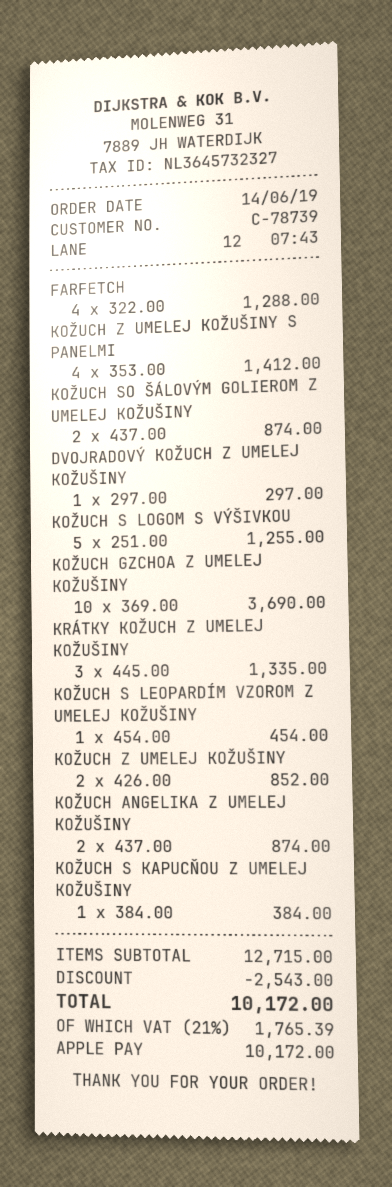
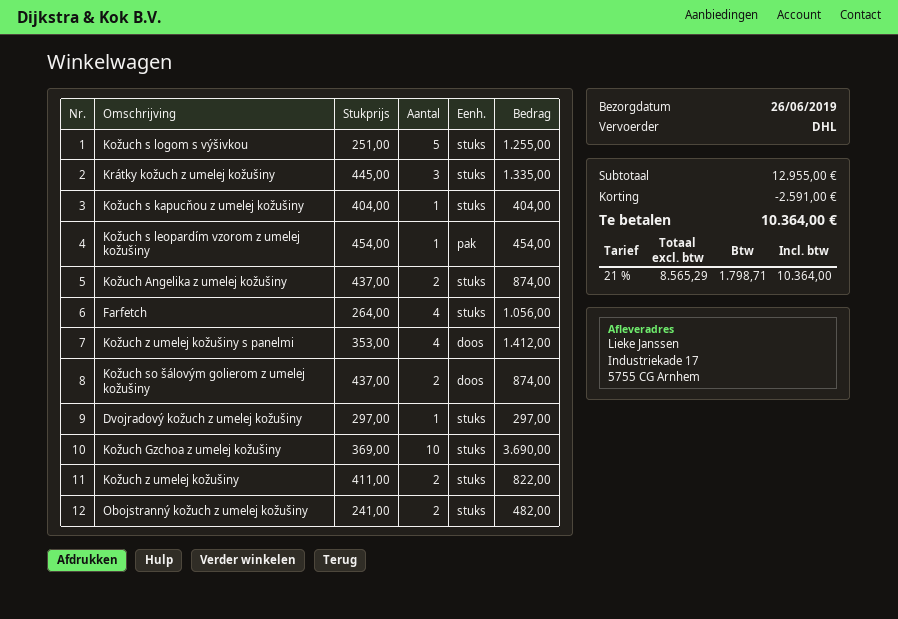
FARFETCH: 4 x 322.00 = 1288.00 -> 4 x 264.00 = 1056.00
KOŽUCH Z UMELEJ KOŽUŠINY: 2 x 426.00 = 852.00 -> 2 x 411.00 = 822.00
KOŽUCH S KAPUCŇOU Z UMELEJ KOŽUŠINY: 1 x 384.00 = 384.00 -> 1 x 404.00 = 404.00
Obojstranný kožuch z umelej kožušiny: none -> 2 x 241.00 = 482.00
subtotal: 12715.00 -> 12955.00
discount: 2543.00 -> 2591.00
tax: 21% = 1765.39 -> 21% = 1798.71
total: 10172.00 -> 10364.00

